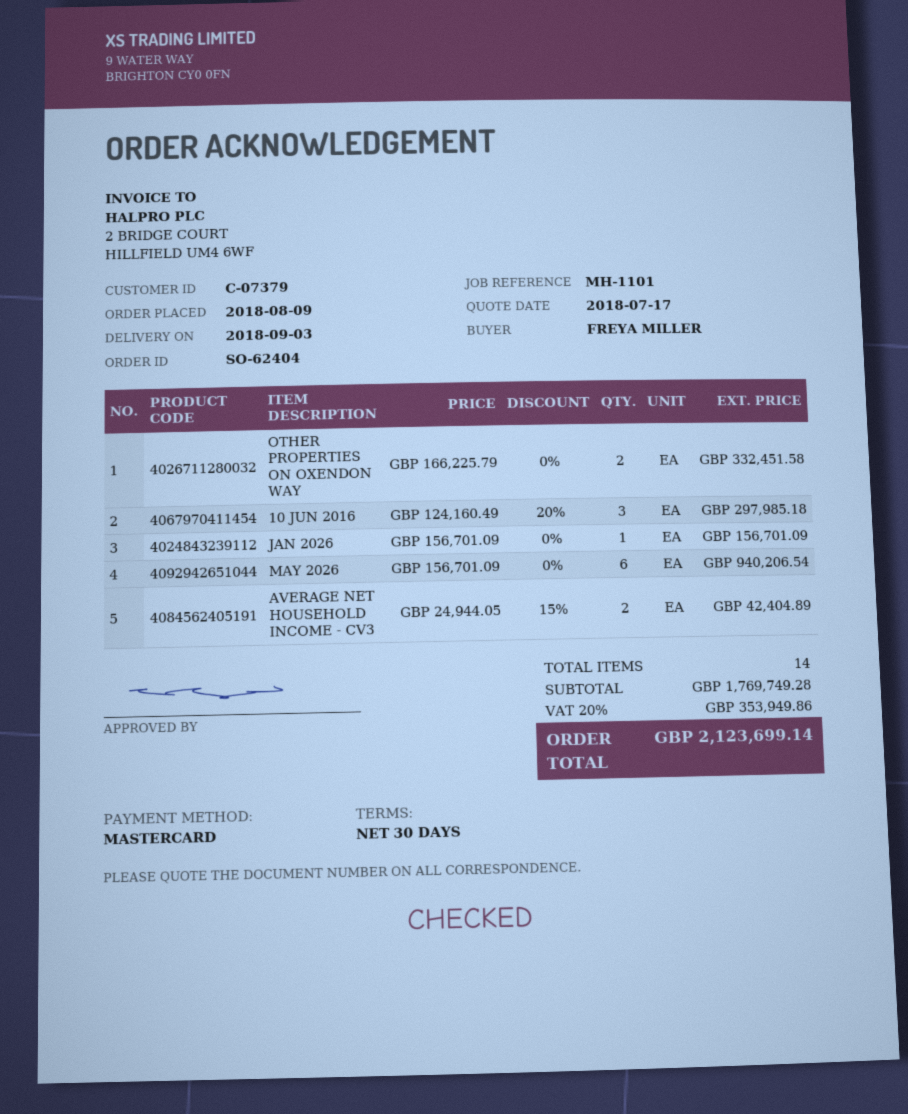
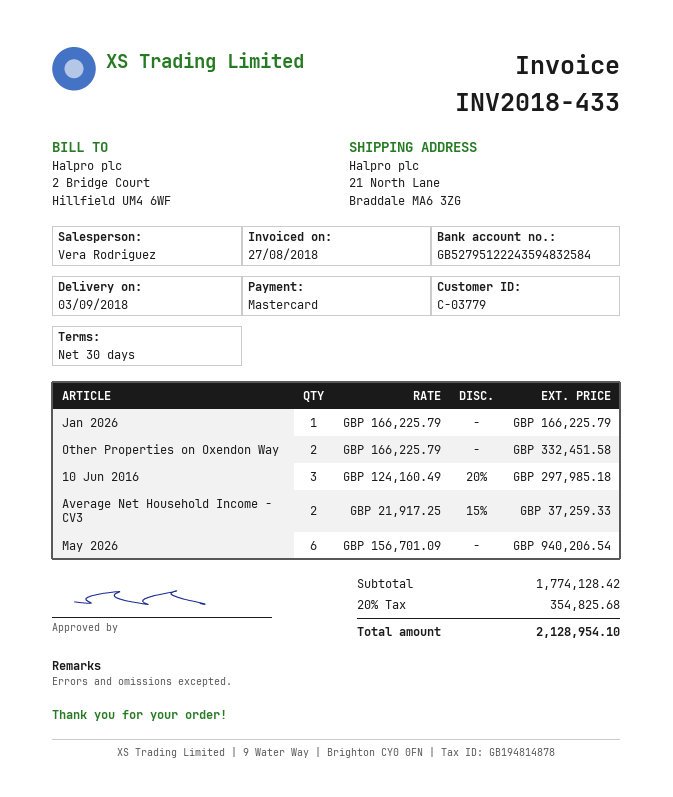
customer number: C-07379 -> C-03779
JAN 2026: 1 x 156701.09 = 156701.09 -> 1 x 166225.79 = 166225.79
AVERAGE NET HOUSEHOLD INCOME - CV3: 2 x 24944.05 - 15% = 42404.89 -> 2 x 21917.25 - 15% = 37259.33
subtotal: 1769749.28 -> 1774128.42
tax: 20% = 353949.86 -> 20% = 354825.68
total: 2123699.14 -> 2128954.10

